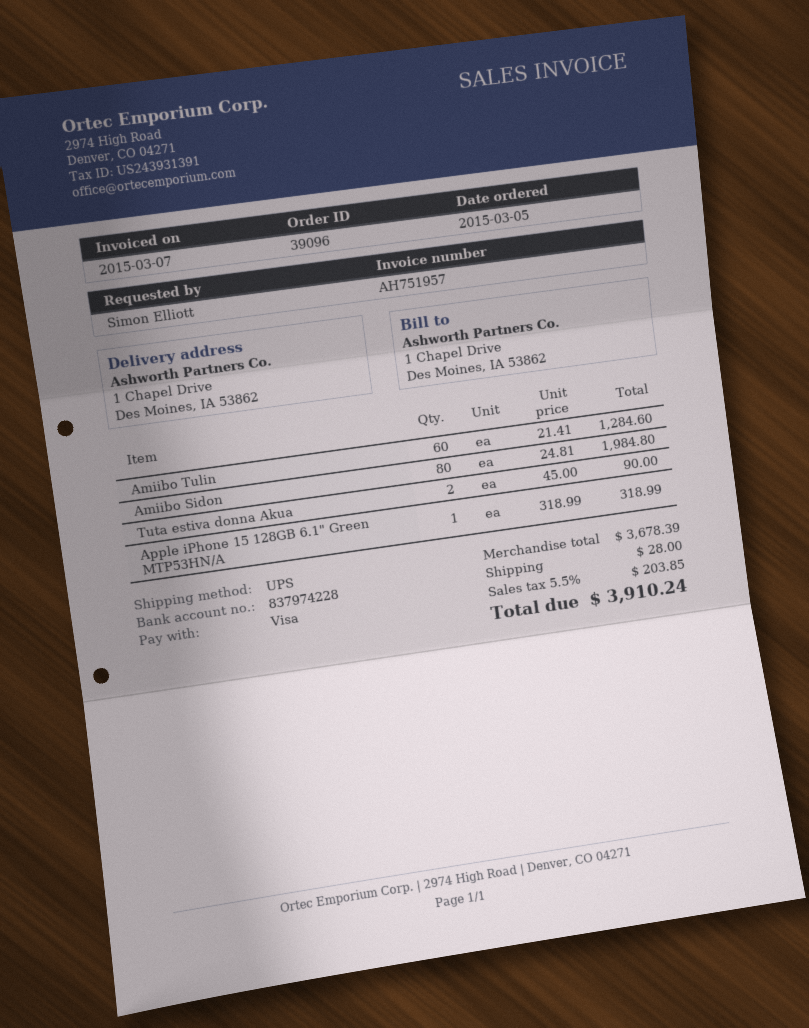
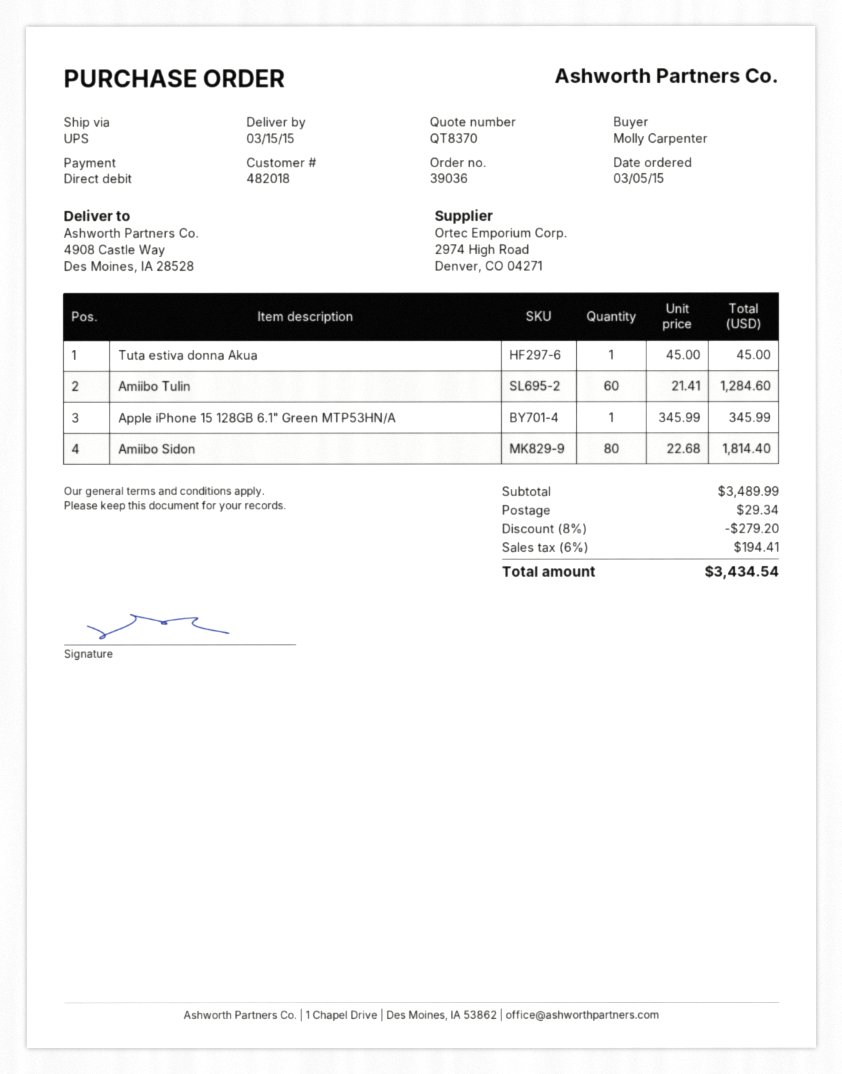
order number: 39096 -> 39036
ordered by: Simon Elliott -> Molly Carpenter
payment method: Visa -> direct debit
ship to: 1 Chapel Drive, Des Moines, IA 53862 -> 4908 Castle Way, Des Moines, IA 28528
Amiibo Sidon: 80 x 24.81 = 1984.80 -> 80 x 22.68 = 1814.40
Tuta estiva donna Akua: 2 x 45.00 = 90.00 -> 1 x 45.00 = 45.00
Apple iPhone 15 128GB 6.1" Green MTP53HN/A: 1 x 318.99 = 318.99 -> 1 x 345.99 = 345.99
subtotal: 3678.39 -> 3489.99
discount: none -> 8% = 279.20
shipping: 28.00 -> 29.34
tax: 5.5% = 203.85 -> 6% = 194.41
total: 3910.24 -> 3434.54

